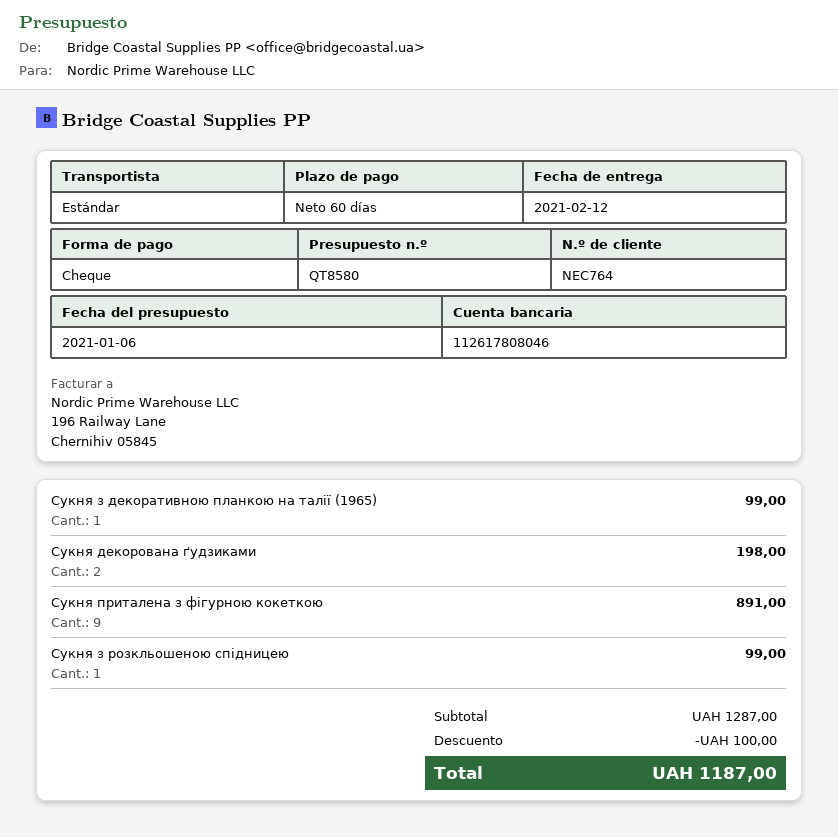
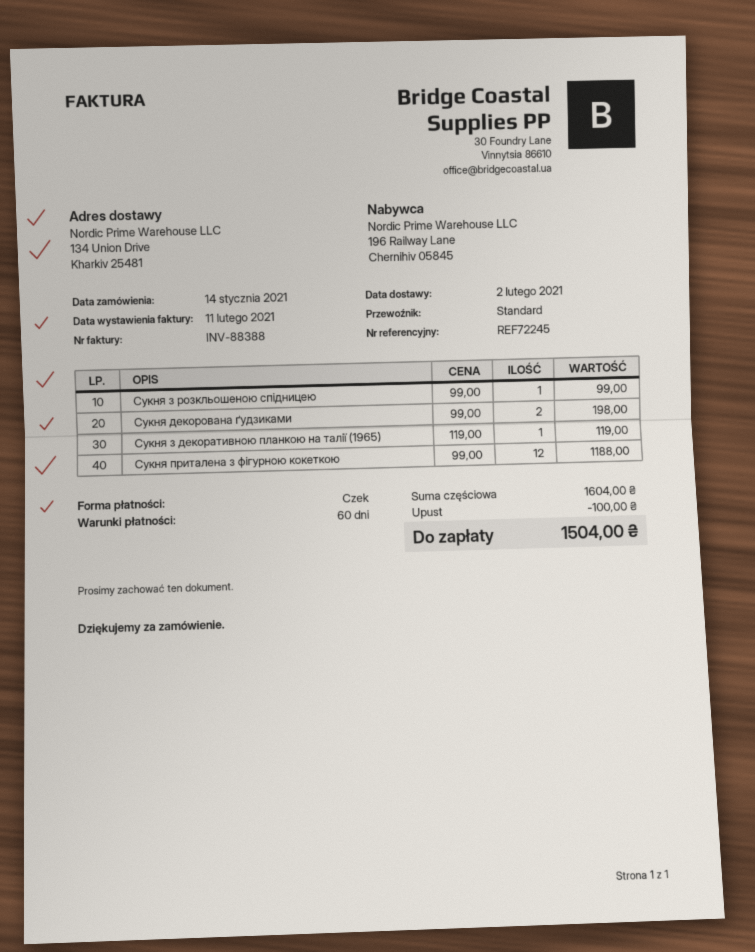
delivery date: 2021-02-12 -> 2021-02-02
Сукня з декоративною планкою на талії (1965): 1 for 99.00 -> 1 for 119.00
Сукня приталена з фігурною кокеткою: 9 for 891.00 -> 12 for 1188.00
subtotal: 1287.00 -> 1604.00
total: 1187.00 -> 1504.00

